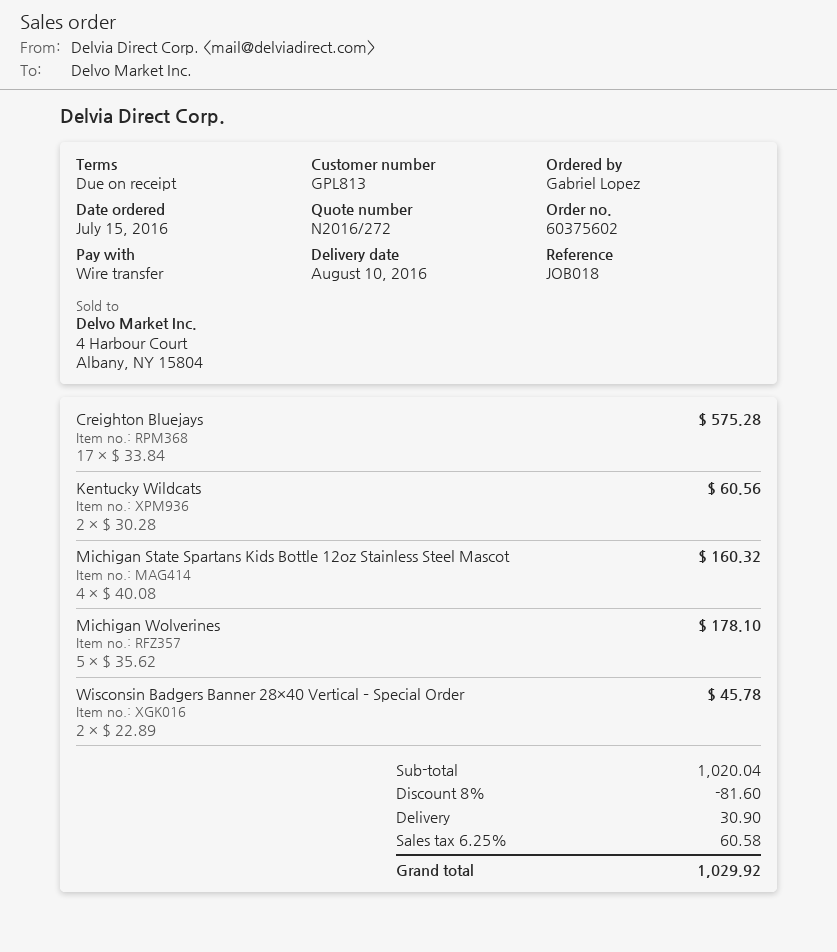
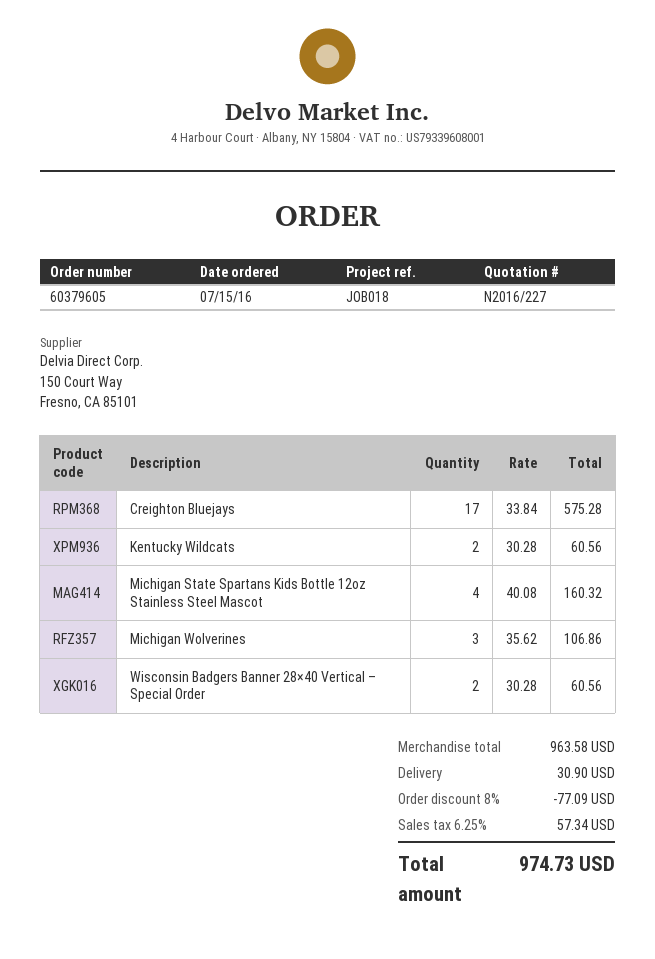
quote number: N2016/272 -> N2016/227
order number: 60375602 -> 60379605
Michigan Wolverines: 5 x 35.62 = 178.10 -> 3 x 35.62 = 106.86
Wisconsin Badgers Banner 28×40 Vertical – Special Order: 2 x 22.89 = 45.78 -> 2 x 30.28 = 60.56
subtotal: 1020.04 -> 963.58
discount: 8% = 81.60 -> 8% = 77.09
tax: 6.25% = 60.58 -> 6.25% = 57.34
total: 1029.92 -> 974.73

